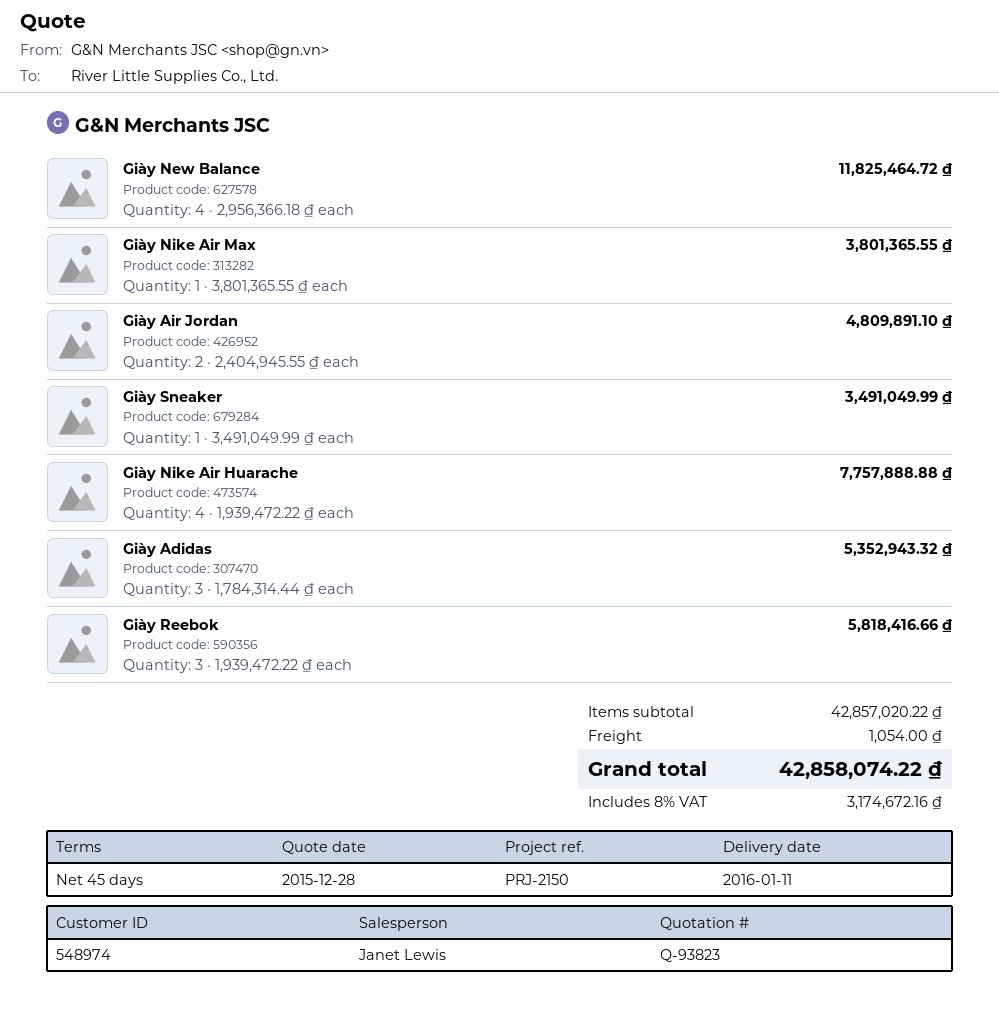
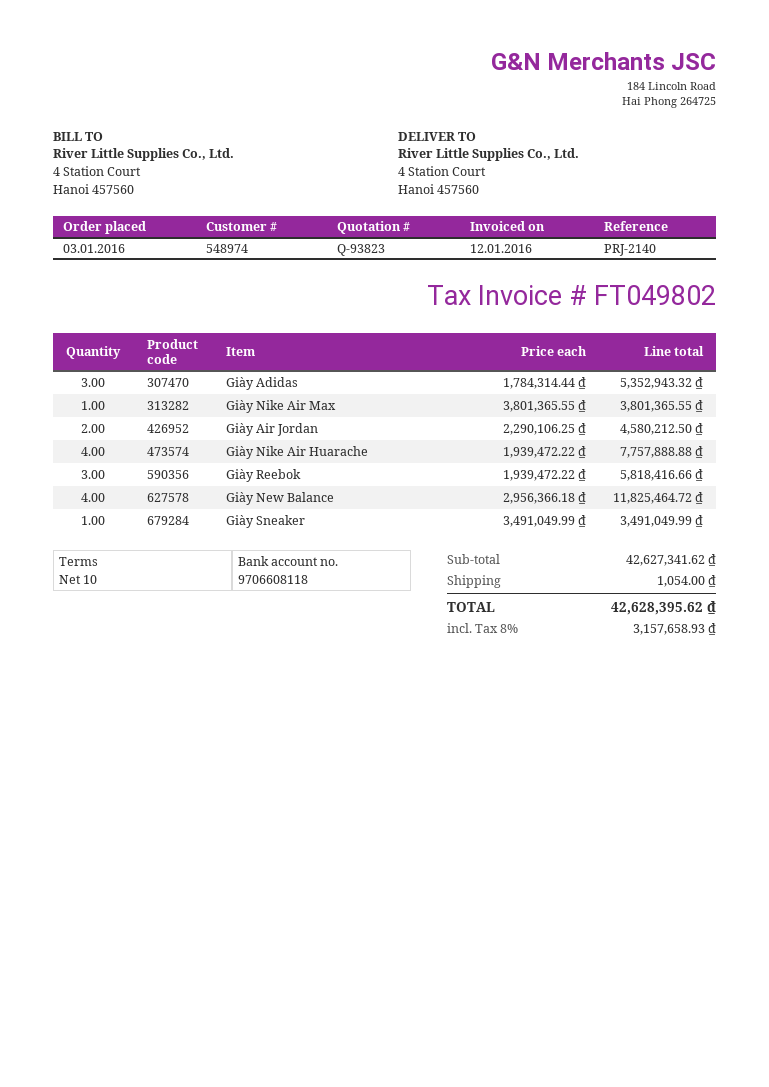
payment terms: 45 days -> 10 days
reference: PRJ-2150 -> PRJ-2140
Giày Air Jordan: 2 x 2404945.55 = 4809891.10 -> 2 x 2290106.25 = 4580212.50
subtotal: 42857020.22 -> 42627341.62
tax: 8% = 3174672.16 -> 8% = 3157658.93
total: 42858074.22 -> 42628395.62

